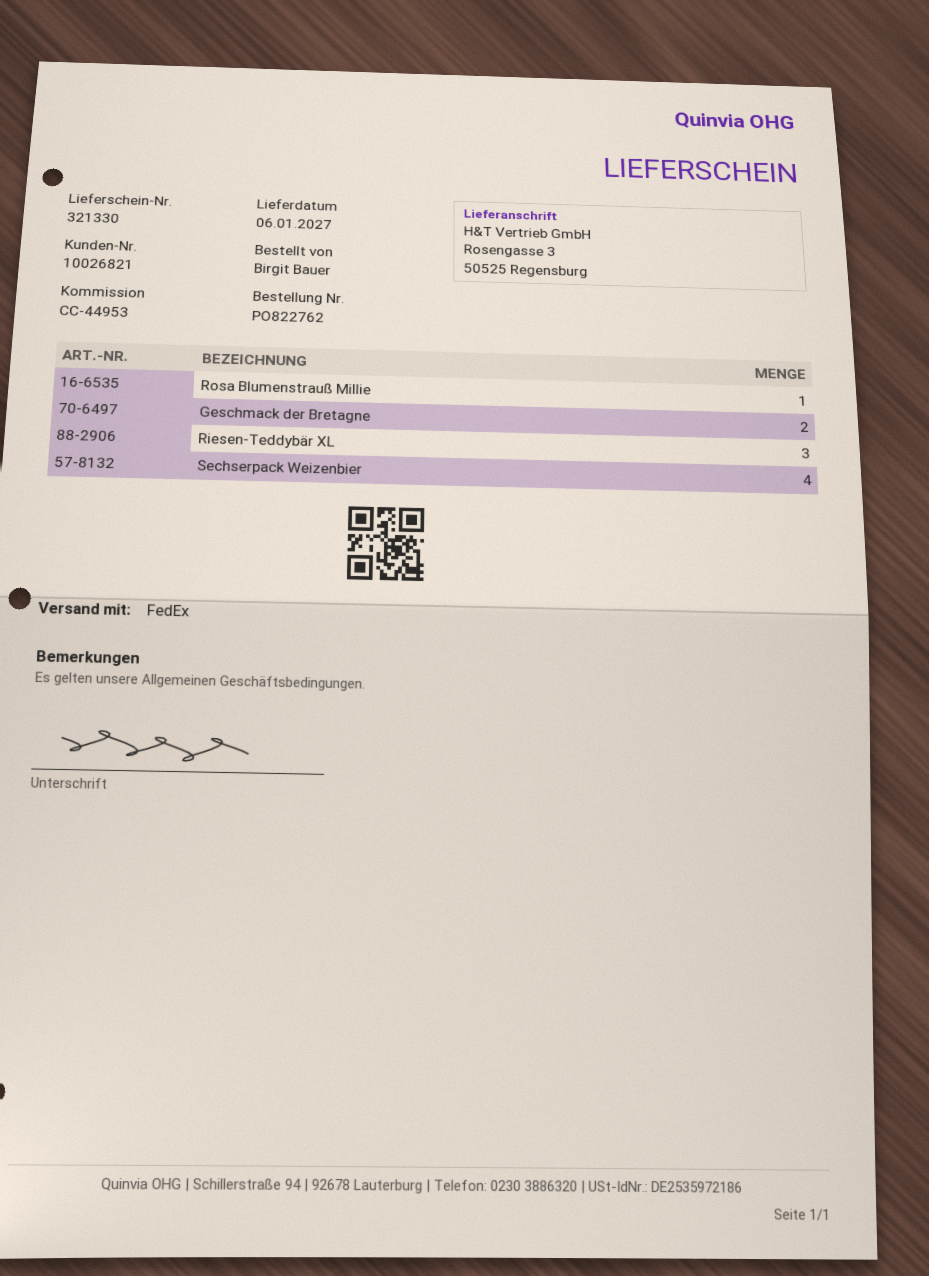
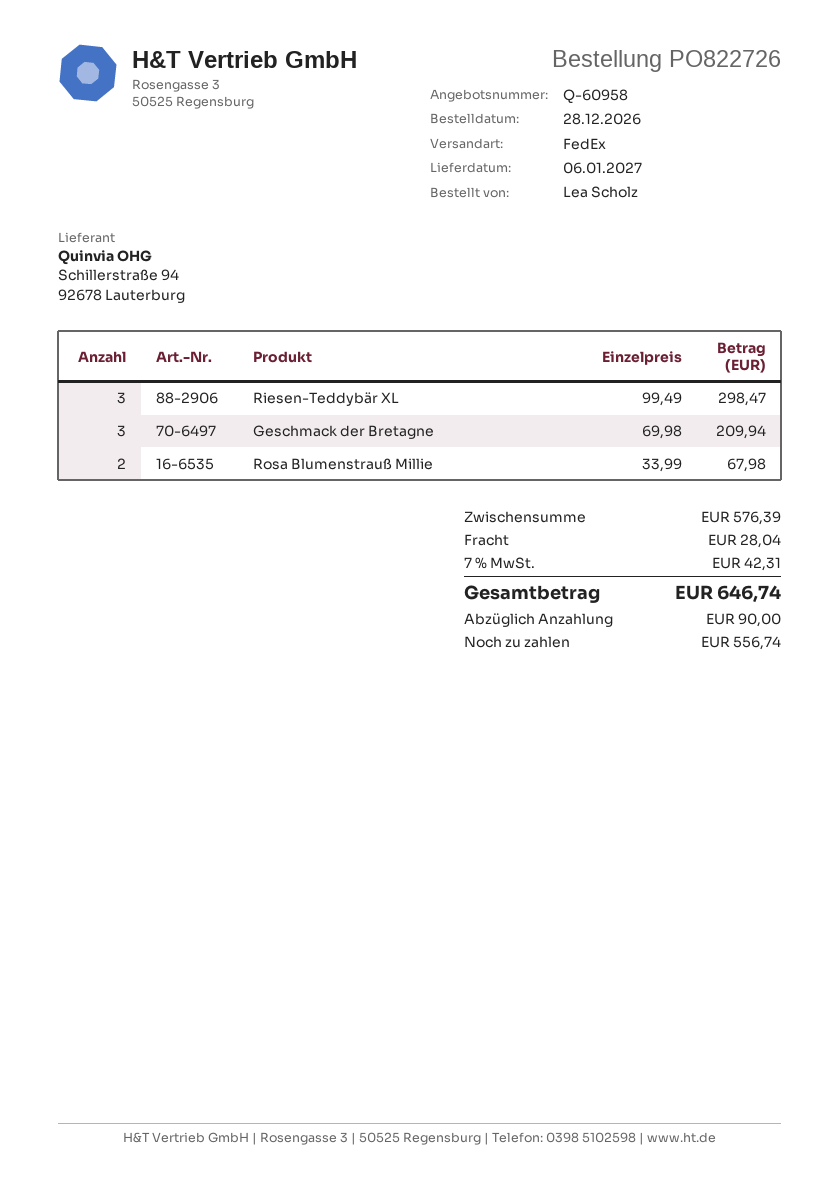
order number: PO822762 -> PO822726
ordered by: Birgit Bauer -> Lea Scholz
Rosa Blumenstrauß Millie: 1 -> 2
Geschmack der Bretagne: 2 -> 3
Sechserpack Weizenbier: 4 -> none

